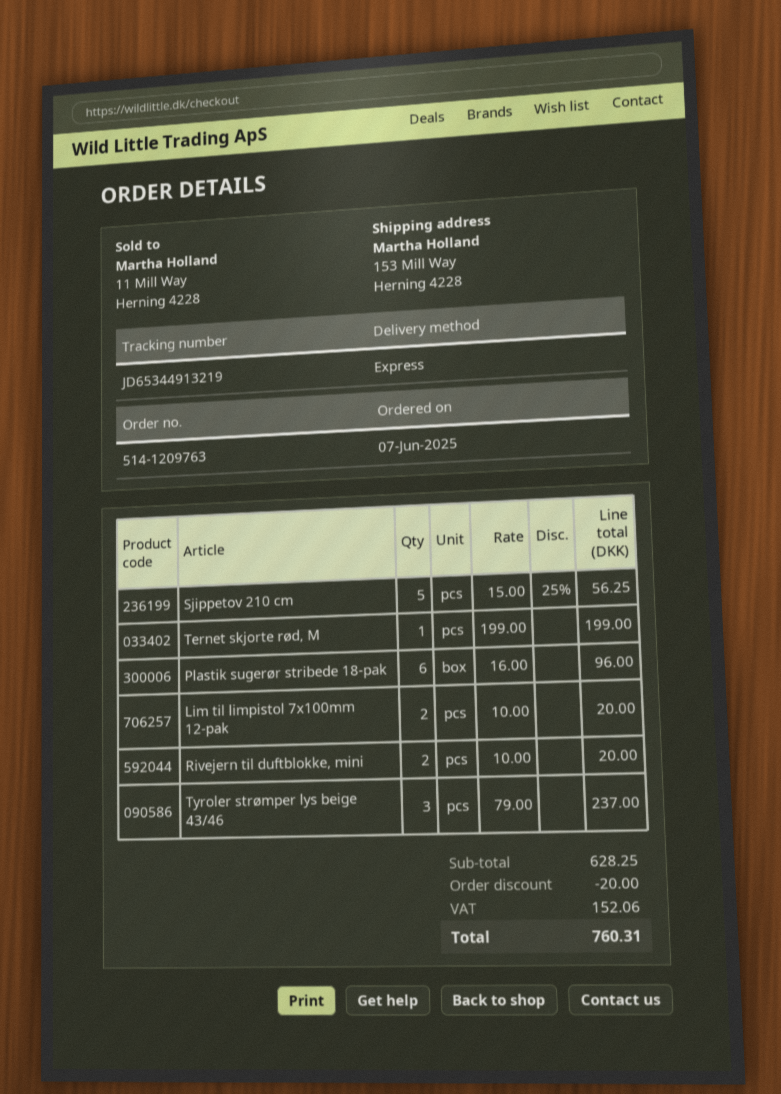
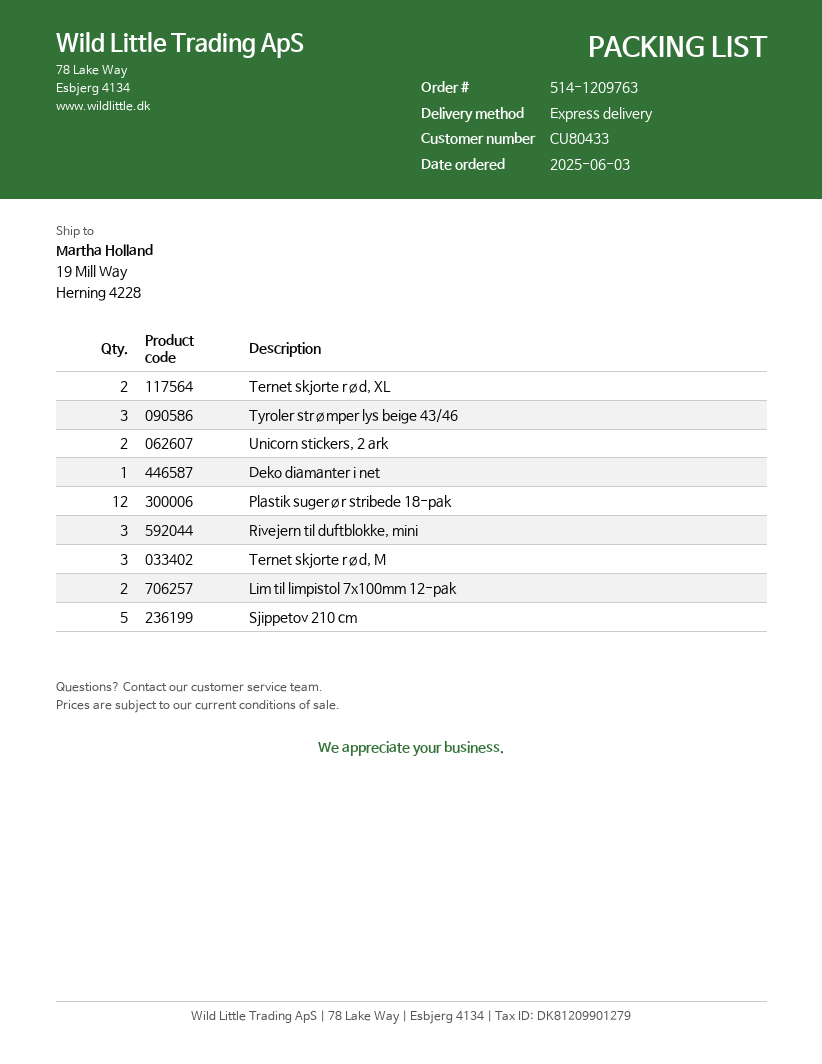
order date: 2025-06-07 -> 2025-06-03
ship to: 153 Mill Way, Herning 4228 -> 19 Mill Way, Herning 4228
Ternet skjorte rød, M: 1 -> 3
Plastik sugerør stribede 18-pak: 6 -> 12
Rivejern til duftblokke, mini: 2 -> 3
Ternet skjorte rød, XL: none -> 2
Unicorn stickers, 2 ark: none -> 2
Deko diamanter i net: none -> 1

